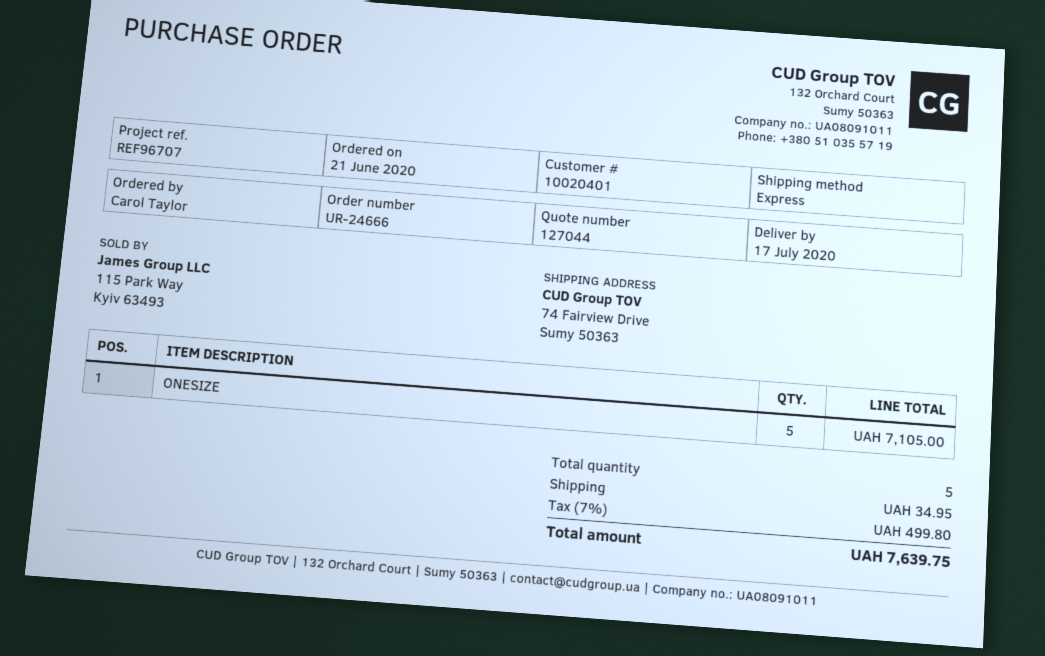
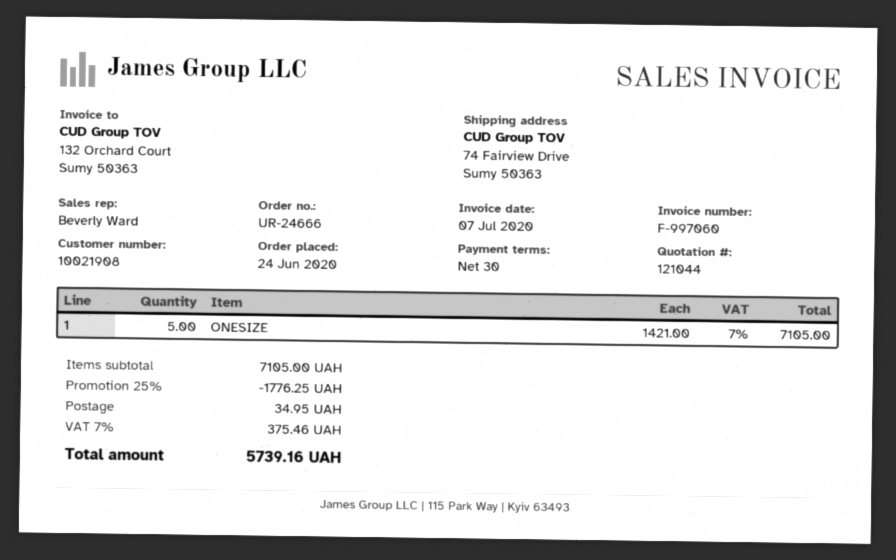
quote number: 127044 -> 121044
order date: 2020-06-21 -> 2020-06-24
customer number: 10020401 -> 10021908
discount: none -> 25% = 1776.25
tax: 7% = 499.80 -> 7% = 375.46
total: 7639.75 -> 5739.16

